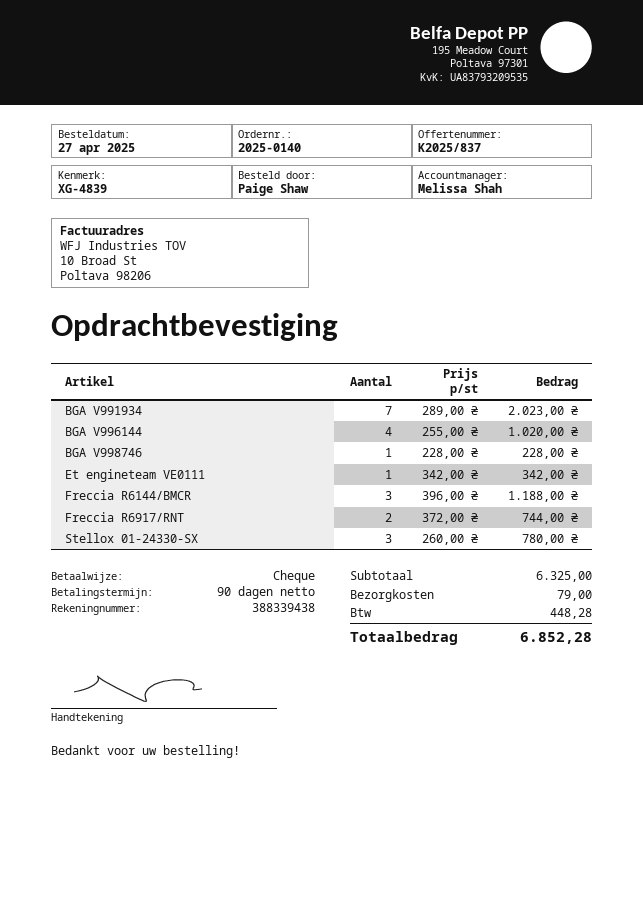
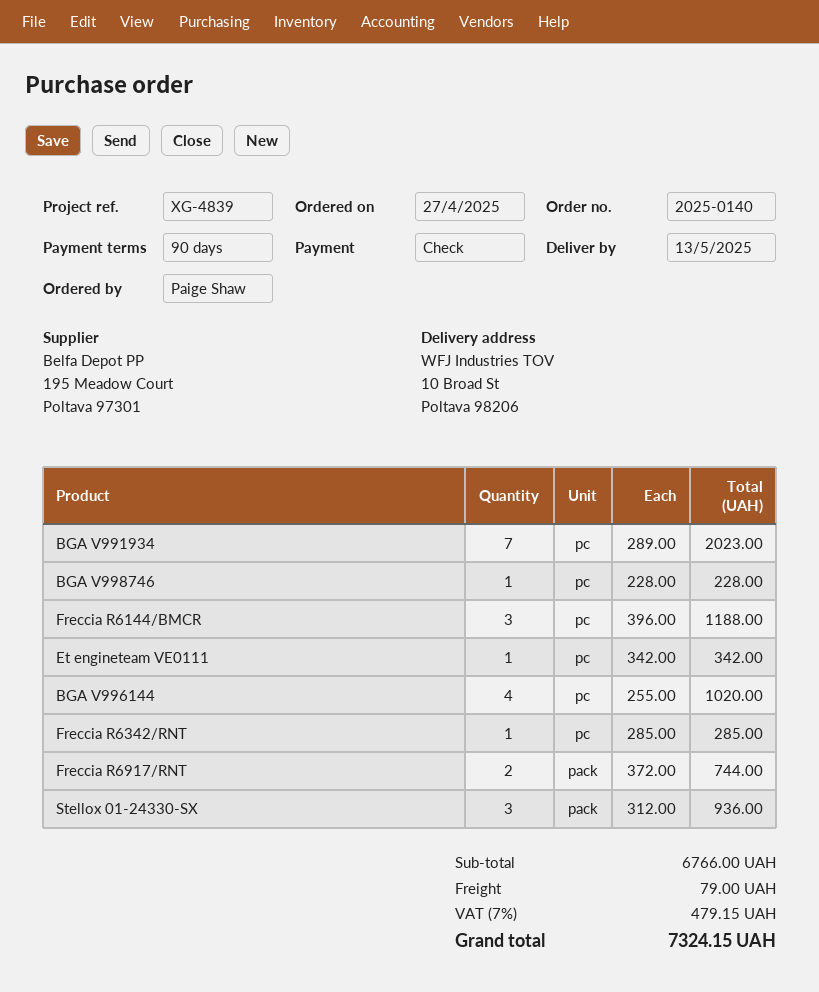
Stellox 01-24330-SX: 3 x 260.00 = 780.00 -> 3 x 312.00 = 936.00
Freccia R6342/RNT: none -> 1 x 285.00 = 285.00
subtotal: 6325.00 -> 6766.00
tax: 448.28 -> 479.15
total: 6852.28 -> 7324.15

